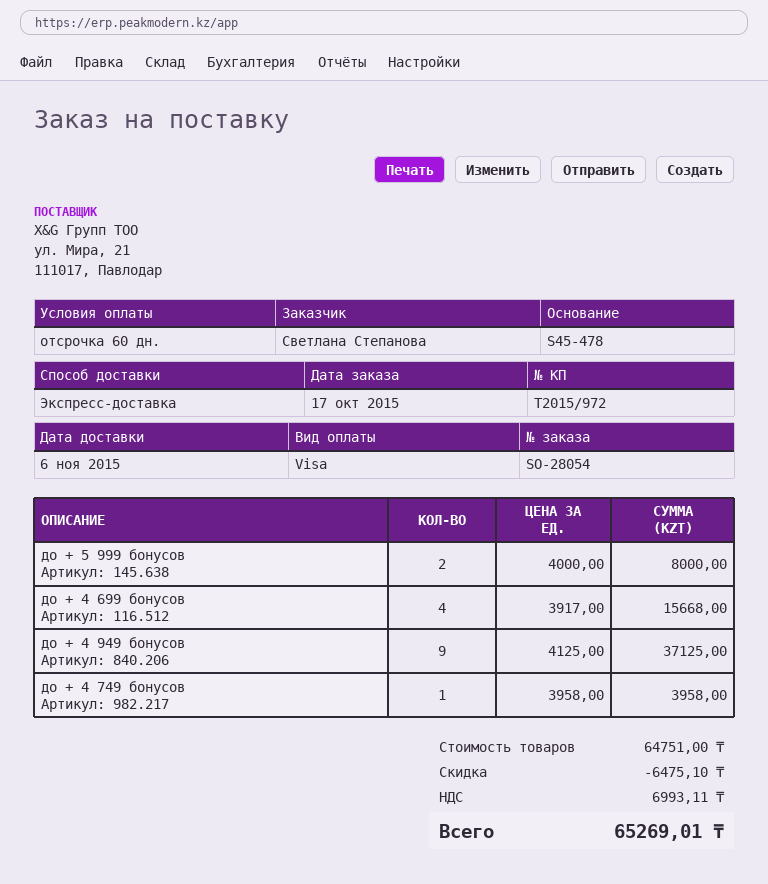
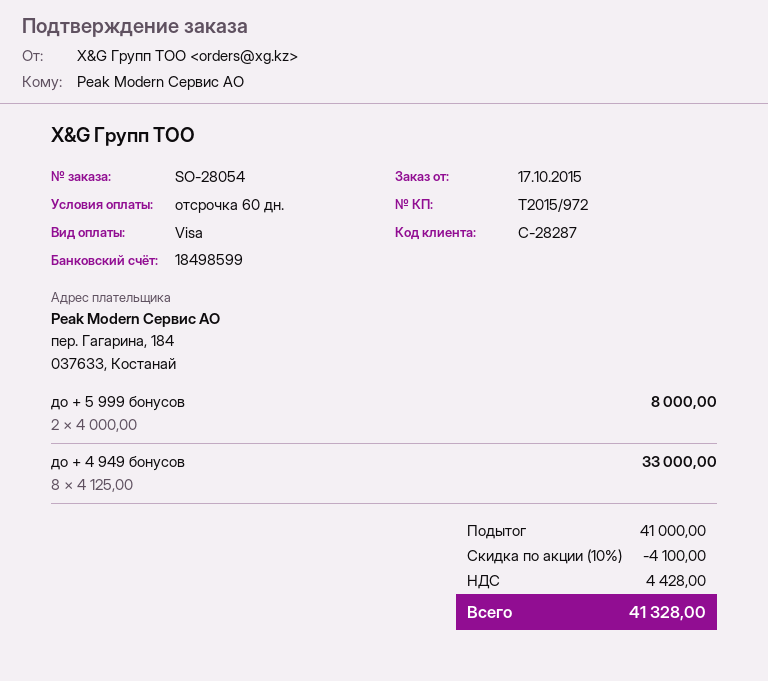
до + 4 699 бонусов: 4 x 3917.00 = 15668.00 -> none
до + 4 949 бонусов: 9 x 4125.00 = 37125.00 -> 8 x 4125.00 = 33000.00
до + 4 749 бонусов: 1 x 3958.00 = 3958.00 -> none
subtotal: 64751.00 -> 41000.00
discount: 6475.10 -> 4100.00
tax: 6993.11 -> 4428.00
total: 65269.01 -> 41328.00

